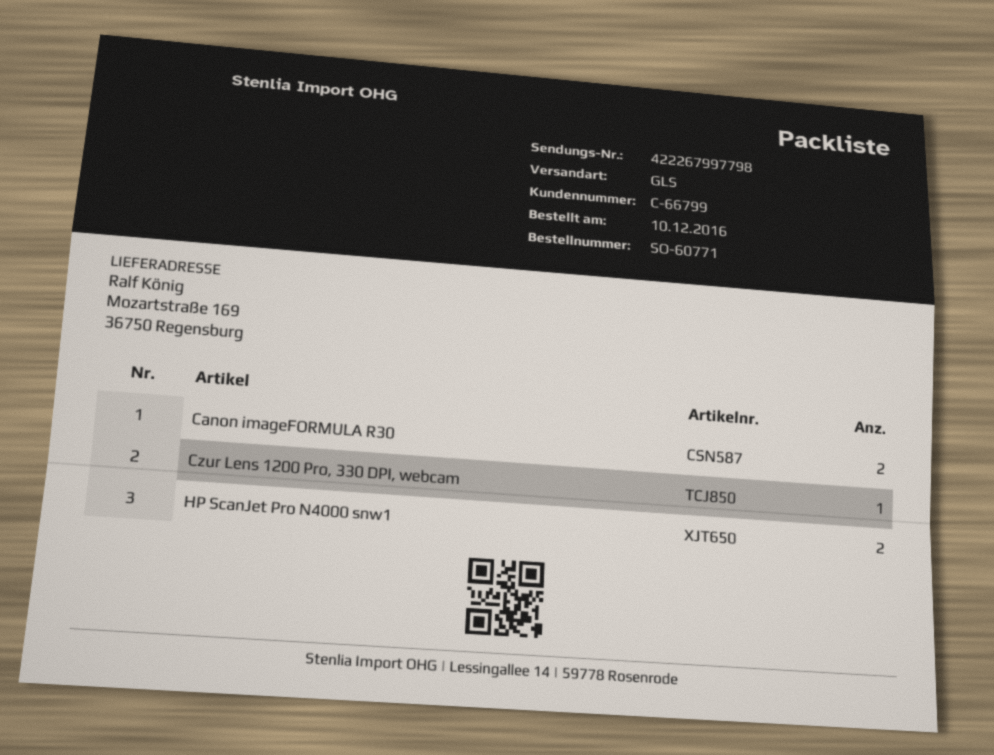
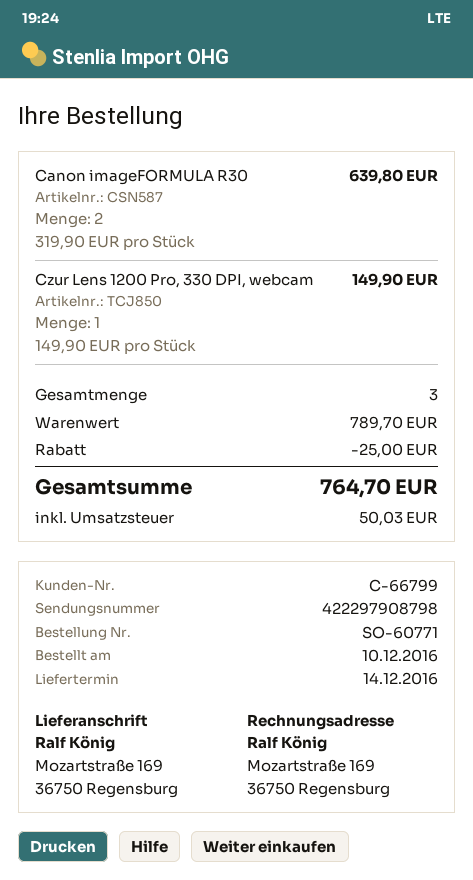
tracking number: 422267997798 -> 422297908798
HP ScanJet Pro N4000 snw1: 2 -> none

